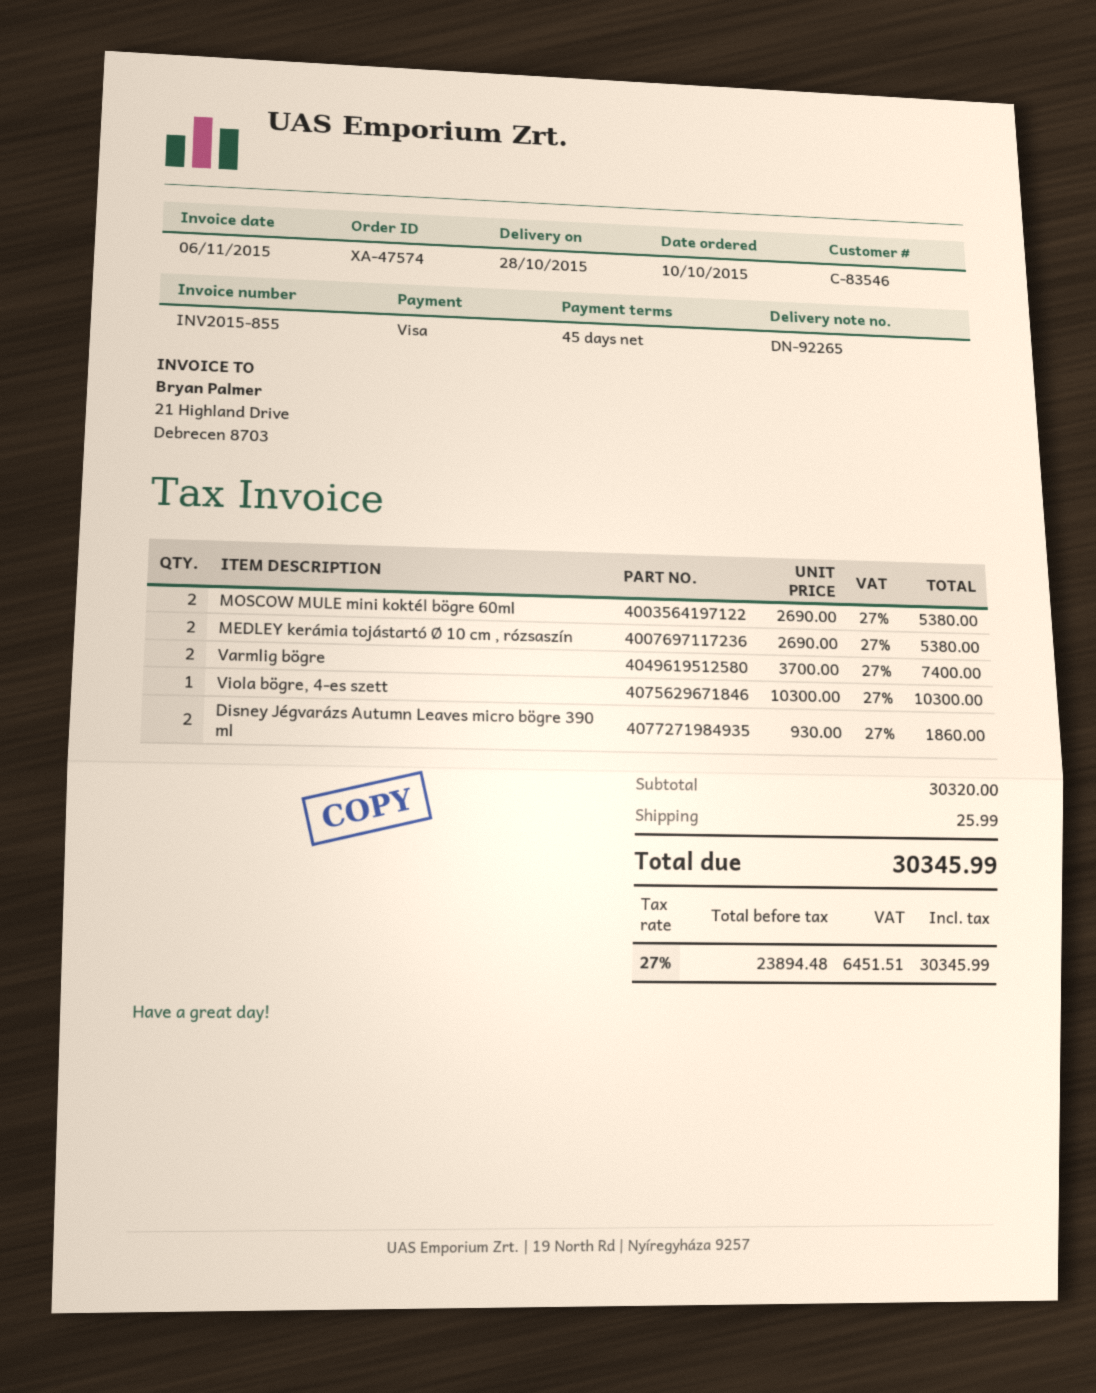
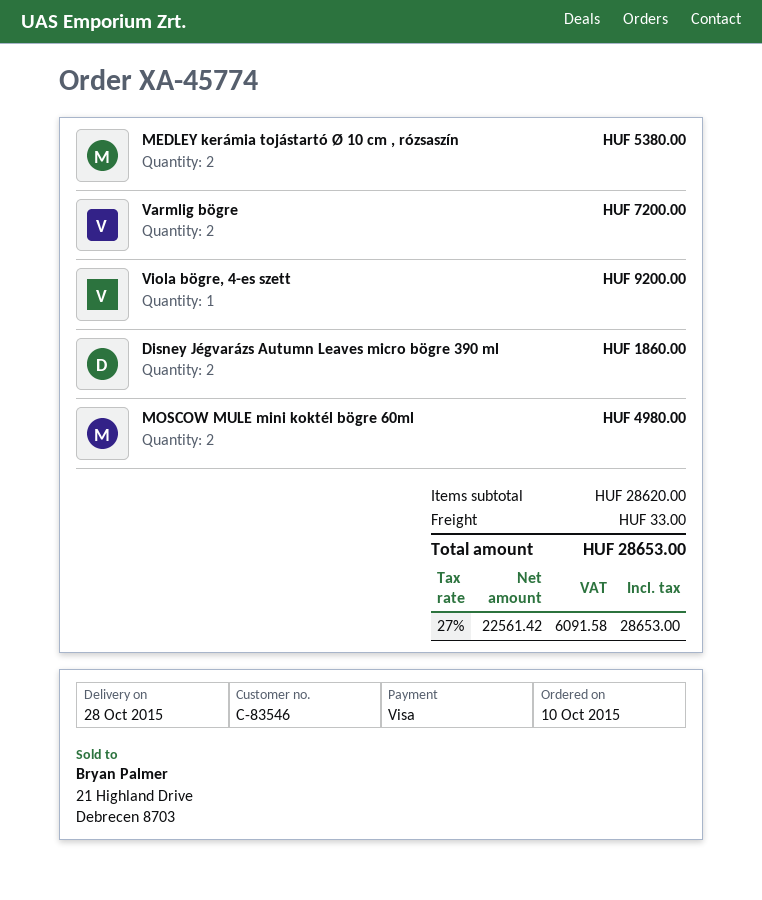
order number: XA-47574 -> XA-45774
MOSCOW MULE mini koktél bögre 60ml: 2 for 5380.00 -> 2 for 4980.00
Varmlig bögre: 2 for 7400.00 -> 2 for 7200.00
Viola bögre, 4-es szett: 1 for 10300.00 -> 1 for 9200.00
subtotal: 30320.00 -> 28620.00
shipping: 25.99 -> 33.00
net: 23894.48 -> 22561.42
tax: 27% = 6451.51 -> 27% = 6091.58
total: 30345.99 -> 28653.00

